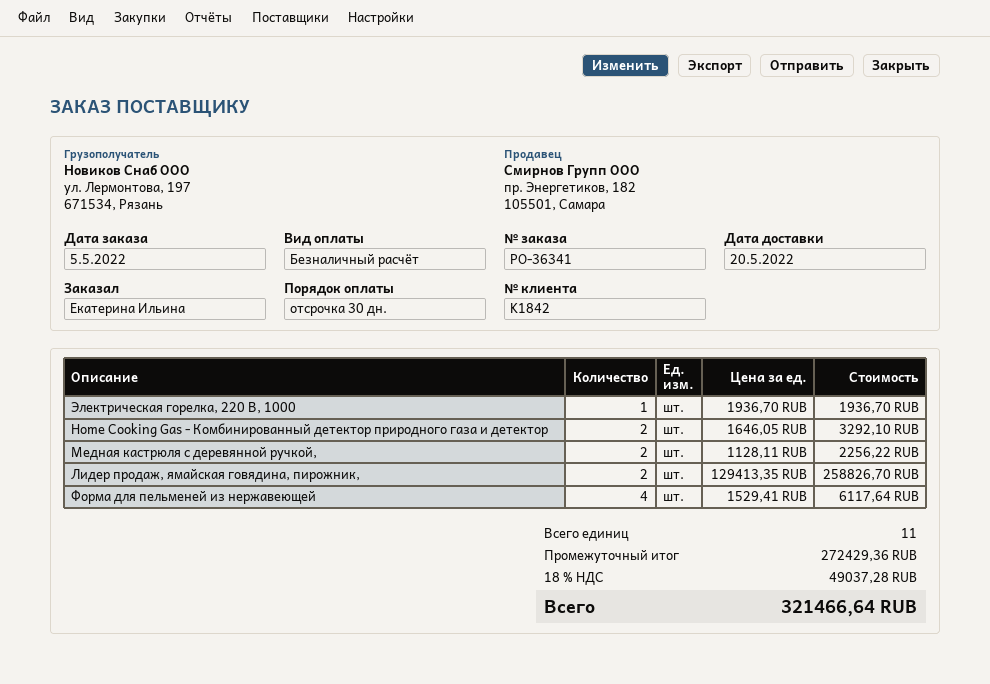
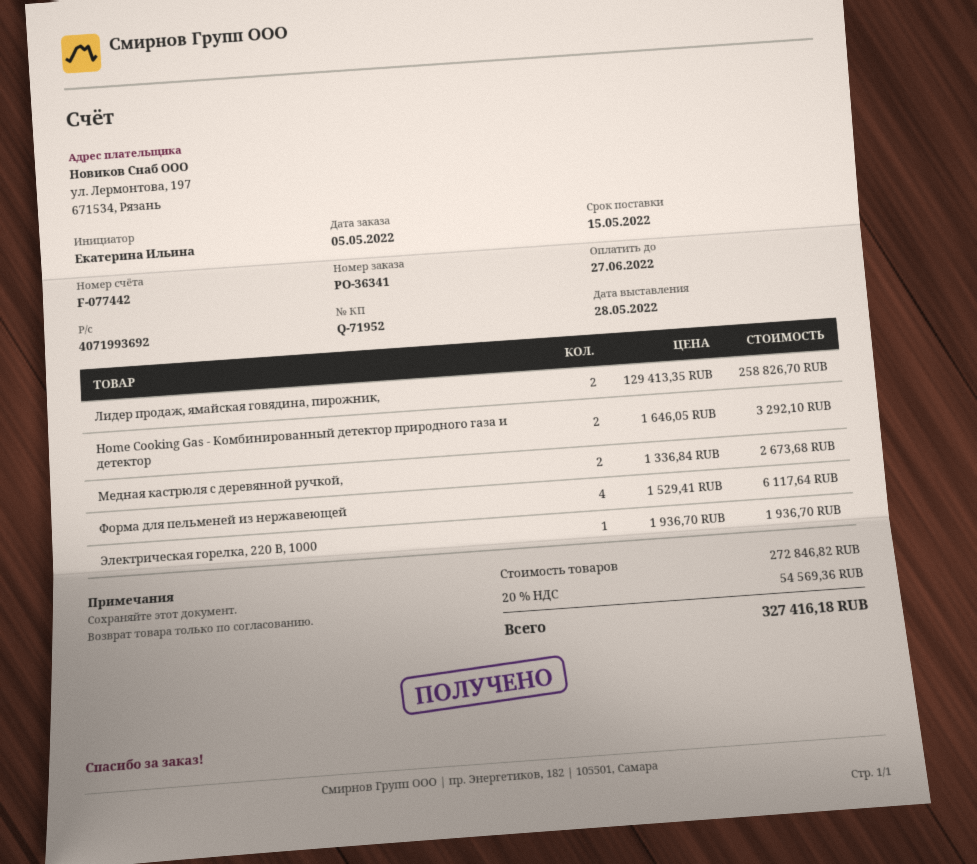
delivery date: 2022-05-20 -> 2022-05-15
Медная кастрюля с деревянной ручкой,: 2 x 1128.11 = 2256.22 -> 2 x 1336.84 = 2673.68
subtotal: 272429.36 -> 272846.82
tax: 18% = 49037.28 -> 20% = 54569.36
total: 321466.64 -> 327416.18

